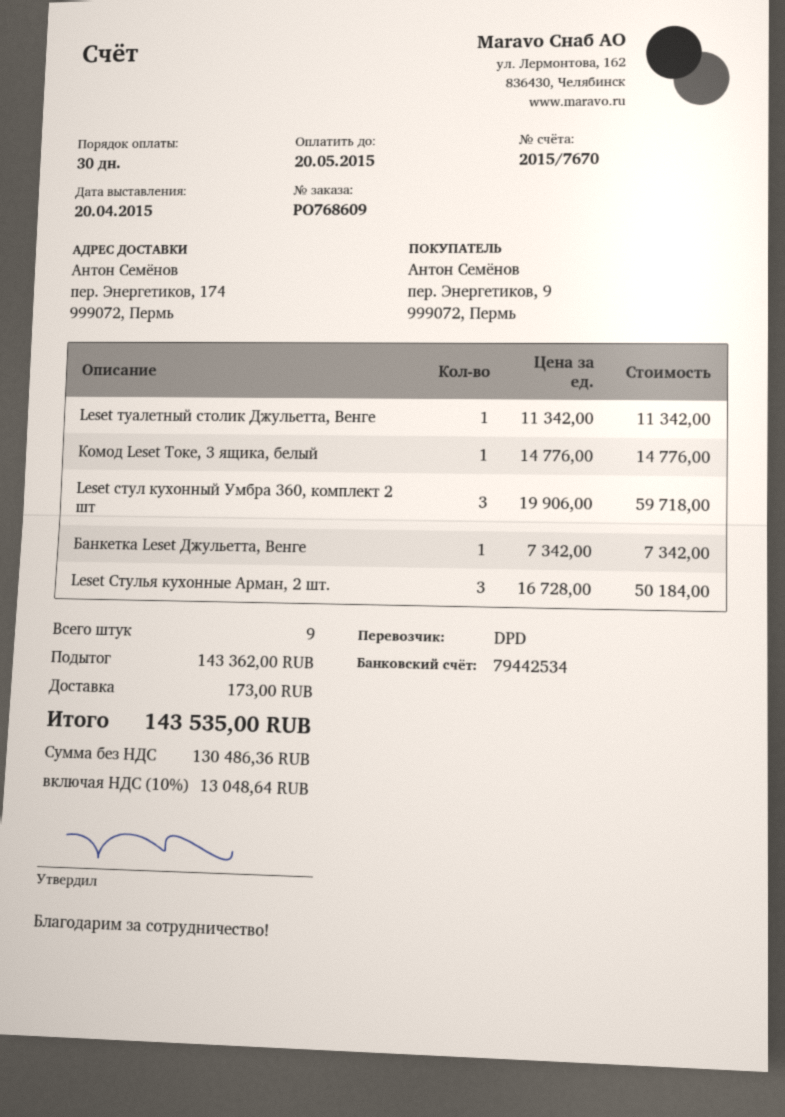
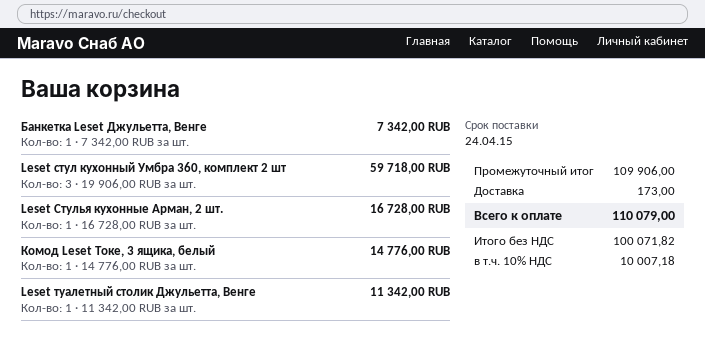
Leset Стулья кухонные Арман, 2 шт.: 3 x 16728.00 = 50184.00 -> 1 x 16728.00 = 16728.00
subtotal: 143362.00 -> 109906.00
net: 130486.36 -> 100071.82
tax: 10% = 13048.64 -> 10% = 10007.18
total: 143535.00 -> 110079.00

